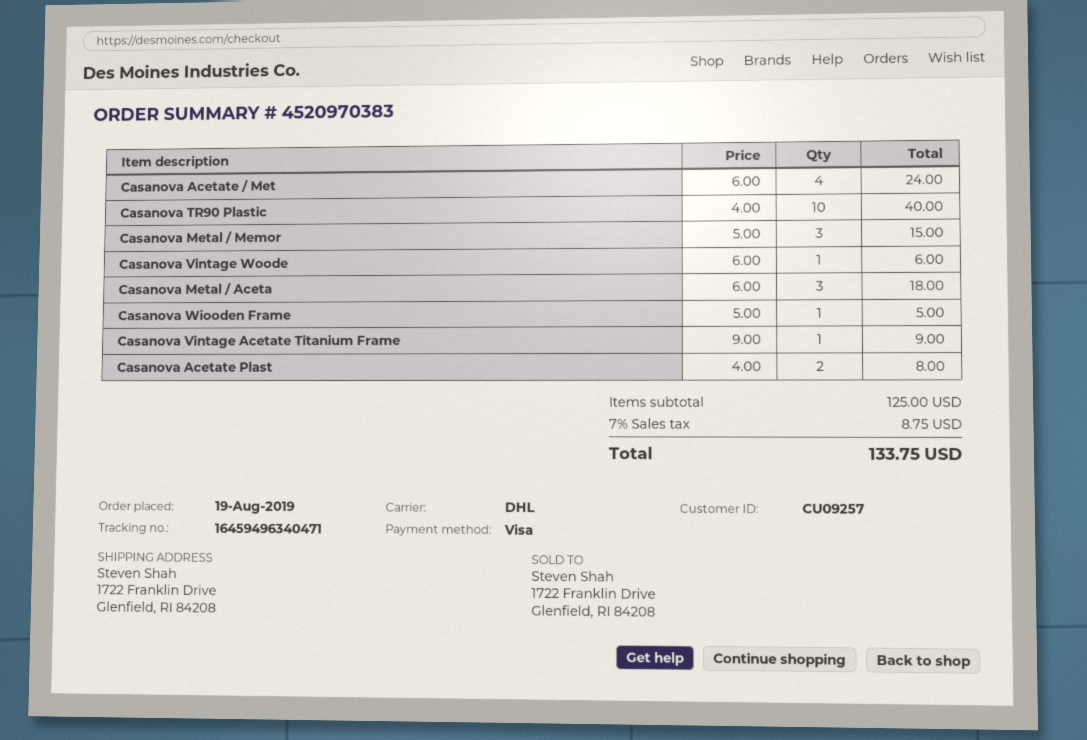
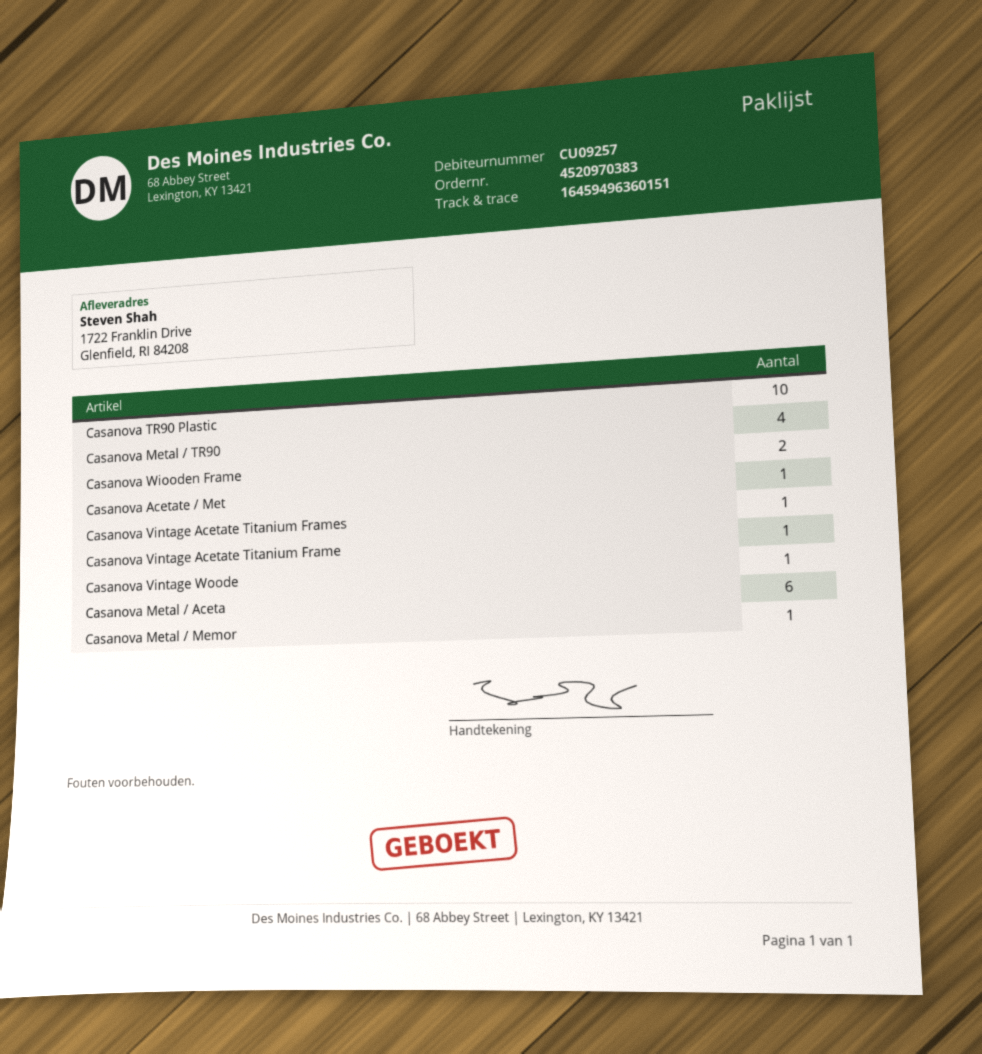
tracking number: 16459496340471 -> 16459496360151
Casanova Acetate / Met: 4 -> 1
Casanova Metal / Memor: 3 -> 1
Casanova Metal / Aceta: 3 -> 6
Casanova Wiooden Frame: 1 -> 2
Casanova Acetate Plast: 2 -> none
Casanova Metal / TR90: none -> 4
Casanova Vintage Acetate Titanium Frames: none -> 1

